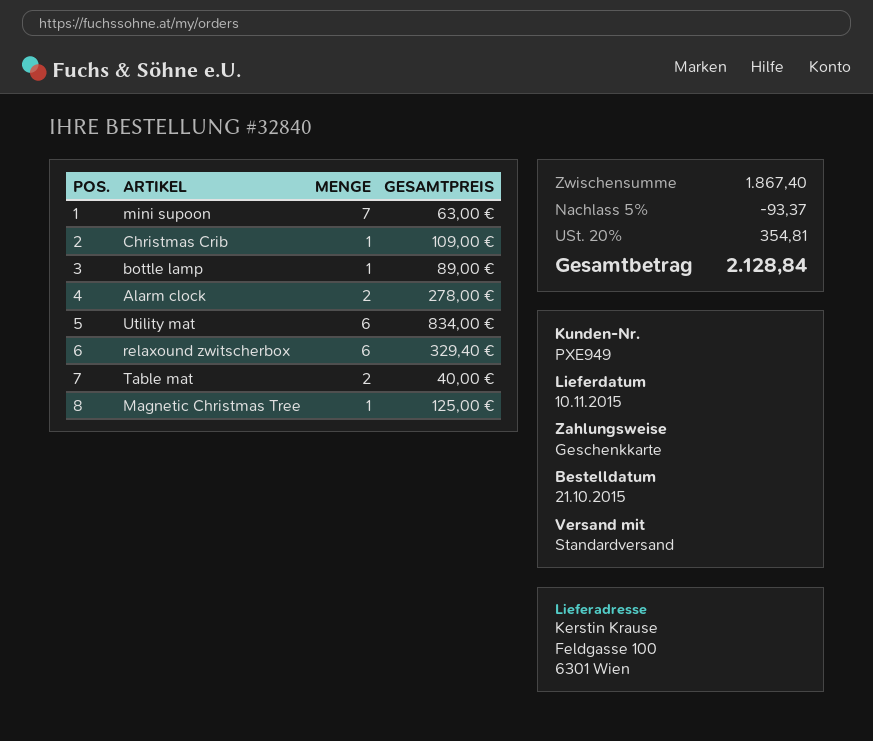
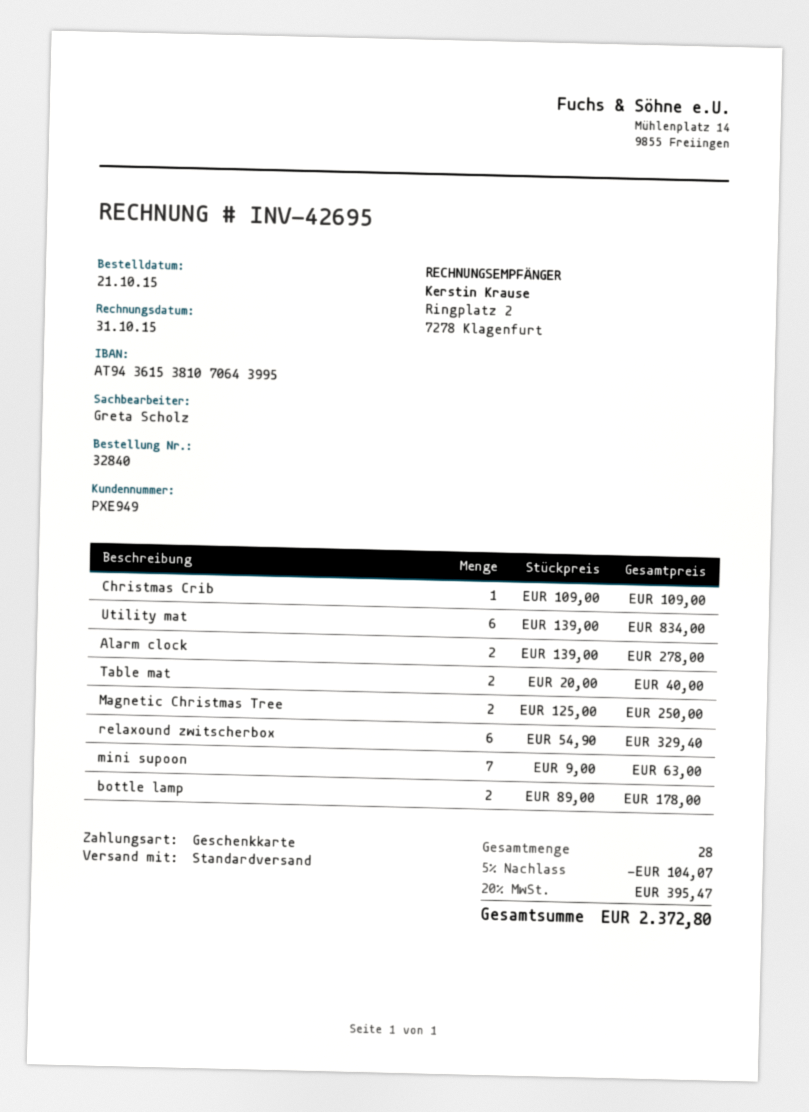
bottle lamp: 1 for 89.00 -> 2 for 178.00
Magnetic Christmas Tree: 1 for 125.00 -> 2 for 250.00
discount: 5% = 93.37 -> 5% = 104.07
tax: 20% = 354.81 -> 20% = 395.47
total: 2128.84 -> 2372.80

